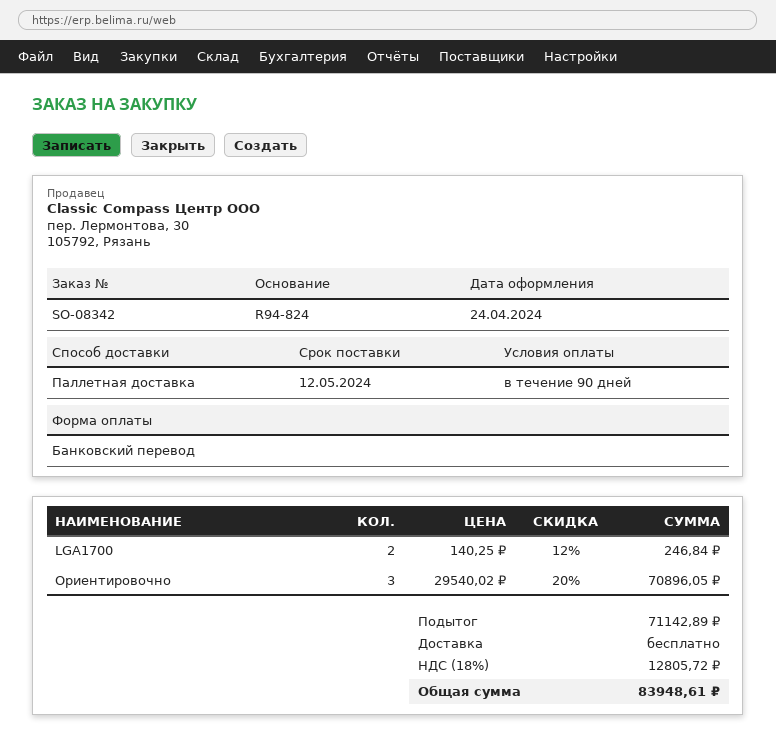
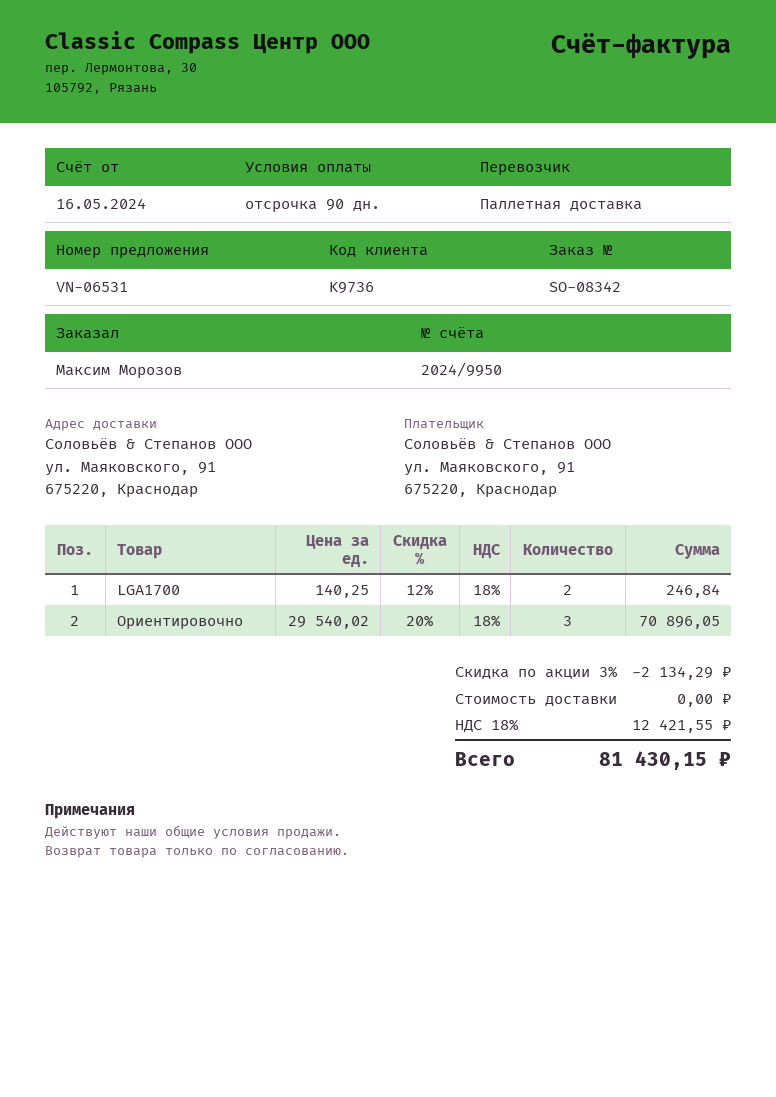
discount: none -> 3% = 2134.29
tax: 18% = 12805.72 -> 18% = 12421.55
total: 83948.61 -> 81430.15

